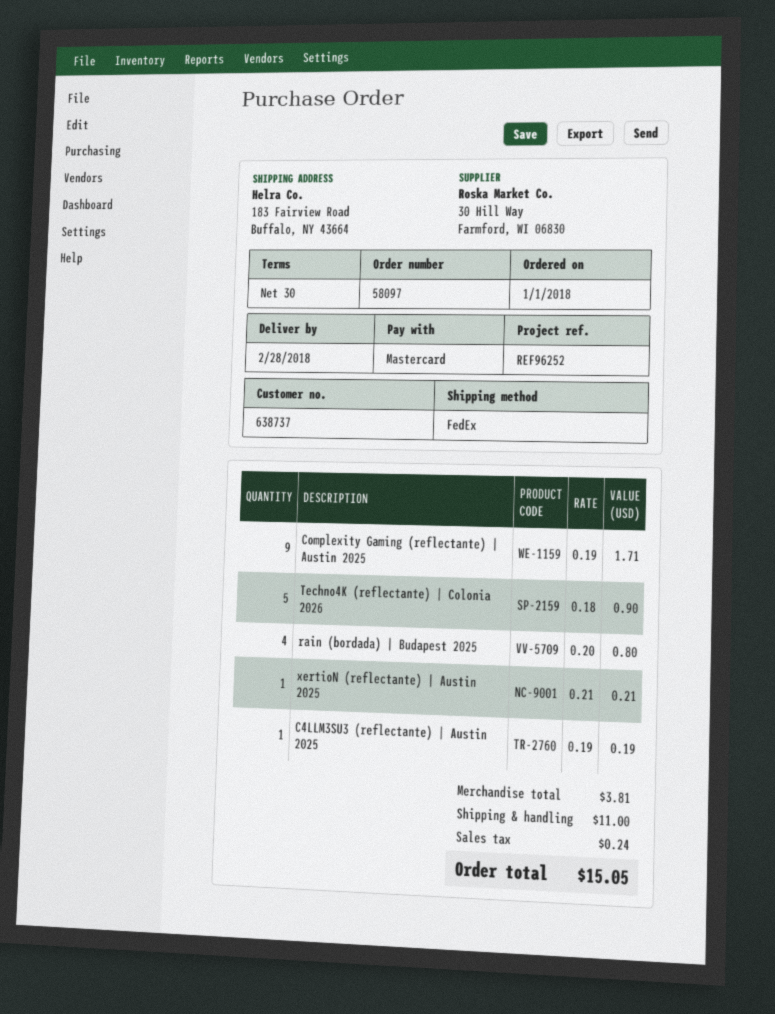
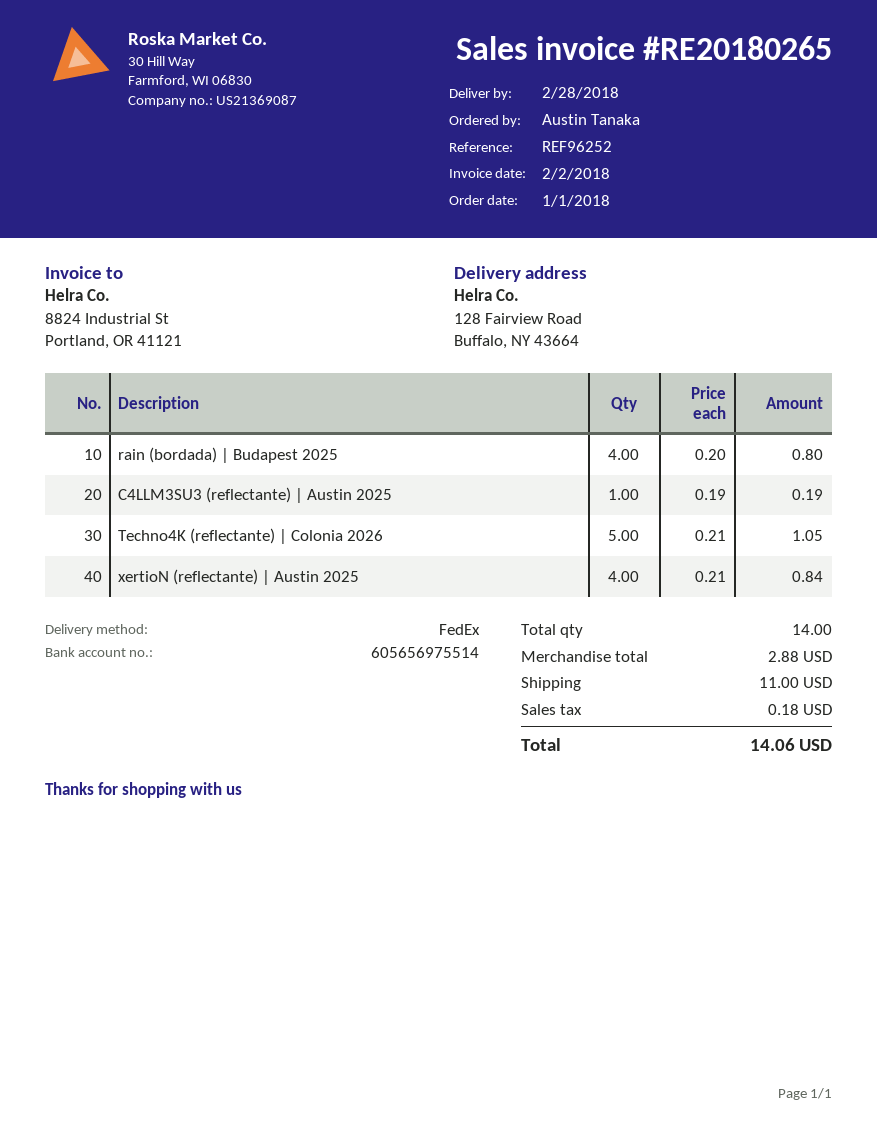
ship to: 183 Fairview Road, Buffalo, NY 43664 -> 128 Fairview Road, Buffalo, NY 43664
Complexity Gaming (reflectante) | Austin 2025: 9 x 0.19 = 1.71 -> none
Techno4K (reflectante) | Colonia 2026: 5 x 0.18 = 0.90 -> 5 x 0.21 = 1.05
xertioN (reflectante) | Austin 2025: 1 x 0.21 = 0.21 -> 4 x 0.21 = 0.84
subtotal: 3.81 -> 2.88
tax: 0.24 -> 0.18
total: 15.05 -> 14.06

